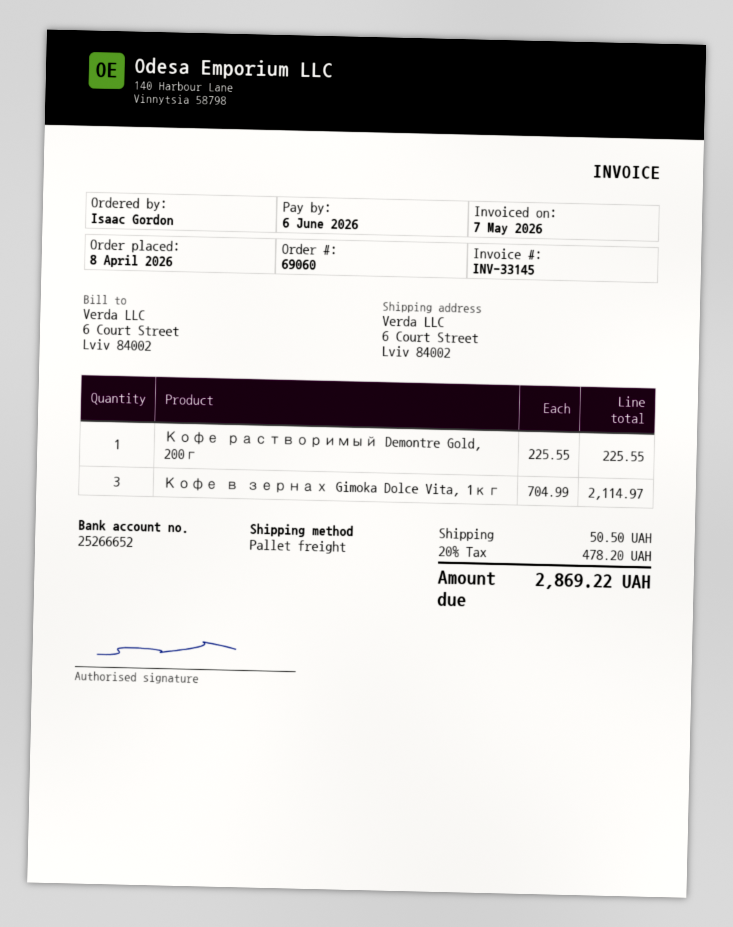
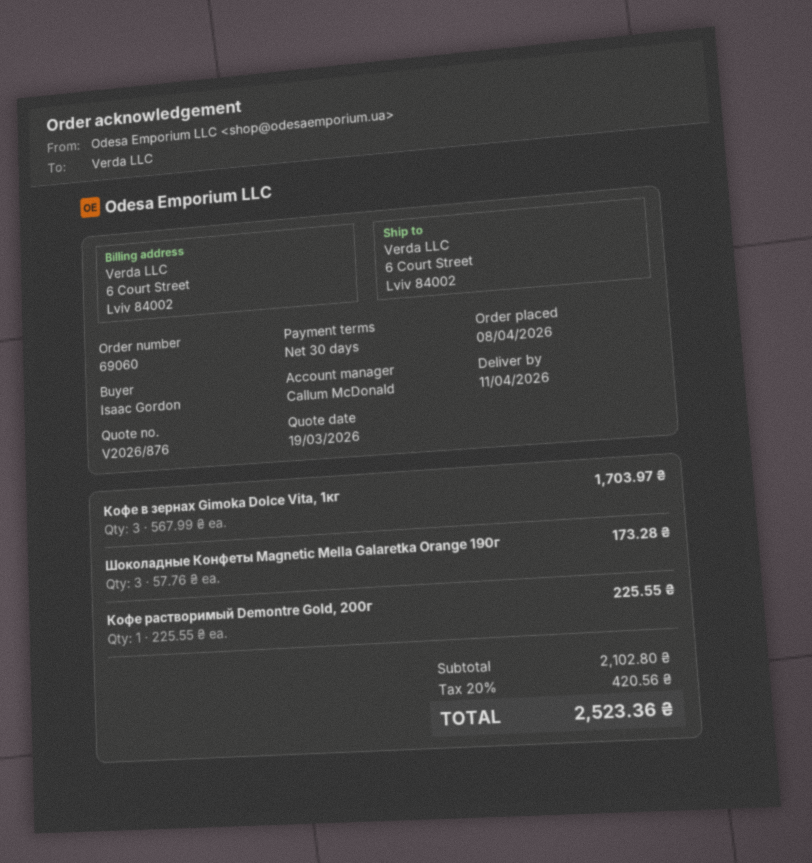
Кофе в зернах Gimoka Dolce Vita, 1кг: 3 x 704.99 = 2114.97 -> 3 x 567.99 = 1703.97
Шоколадные Конфеты Magnetic Mella Galaretka Orange 190г: none -> 3 x 57.76 = 173.28
shipping: 50.50 -> none
tax: 20% = 478.20 -> 20% = 420.56
total: 2869.22 -> 2523.36

